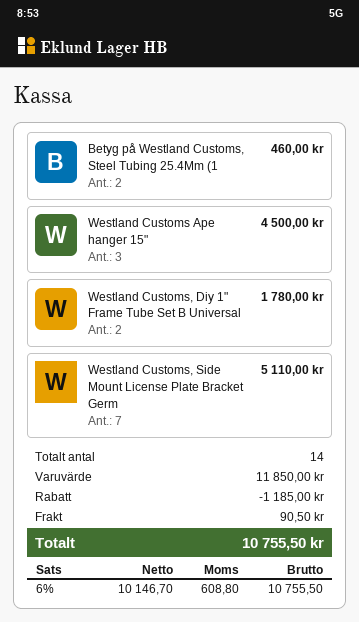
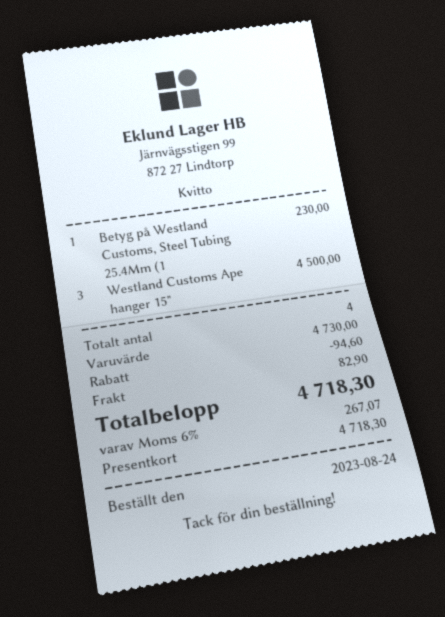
Betyg på Westland Customs, Steel Tubing 25.4Mm (1: 2 for 460.00 -> 1 for 230.00
Westland Customs, Diy 1" Frame Tube Set B Universal: 2 for 1780.00 -> none
Westland Customs, Side Mount License Plate Bracket Germ: 7 for 5110.00 -> none
total quantity: 14 -> 4
subtotal: 11850.00 -> 4730.00
discount: 1185.00 -> 94.60
shipping: 90.50 -> 82.90
tax: 6% = 608.80 -> 6% = 267.07
total: 10755.50 -> 4718.30

